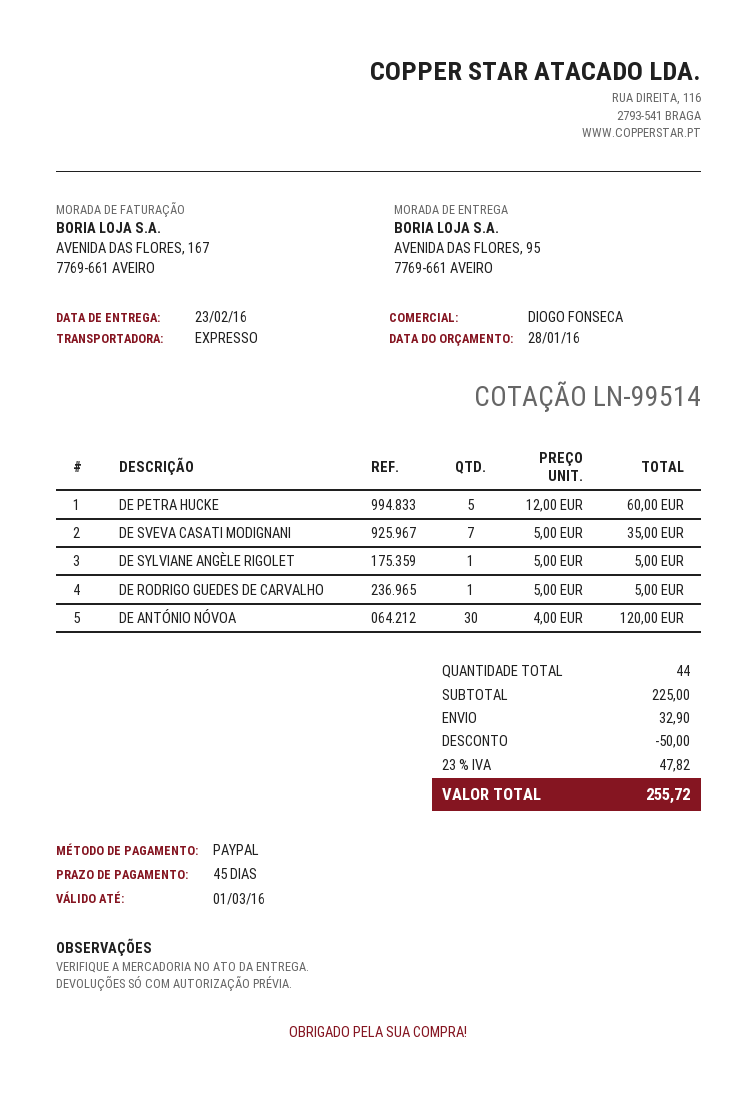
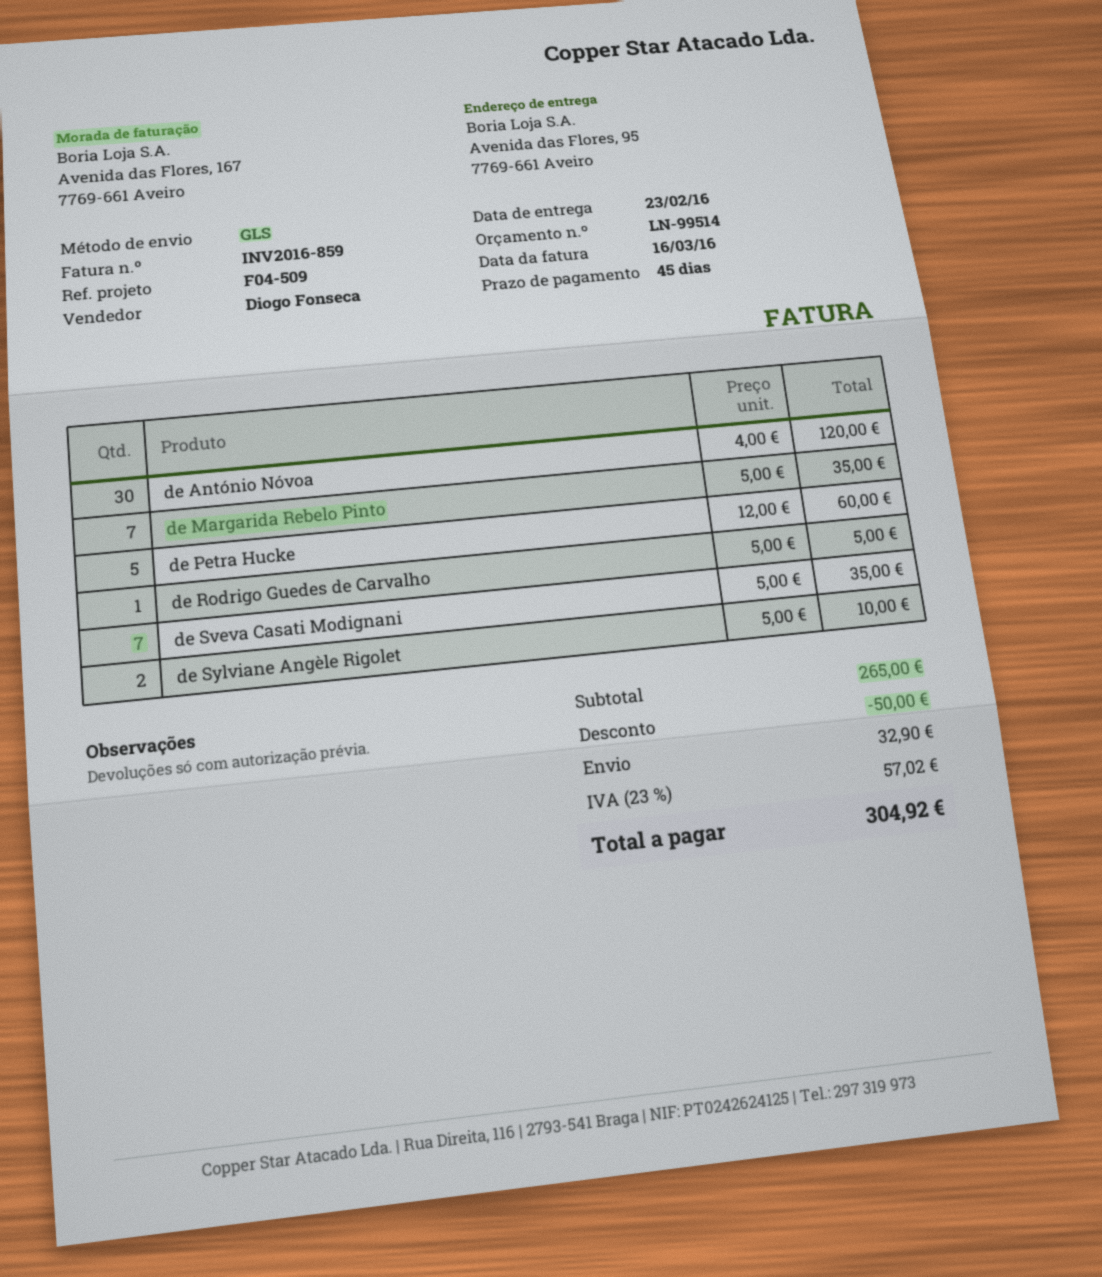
shipping method: express -> GLS
DE SYLVIANE ANGÈLE RIGOLET: 1 x 5.00 = 5.00 -> 2 x 5.00 = 10.00
de Margarida Rebelo Pinto: none -> 7 x 5.00 = 35.00
subtotal: 225.00 -> 265.00
tax: 23% = 47.82 -> 23% = 57.02
total: 255.72 -> 304.92

